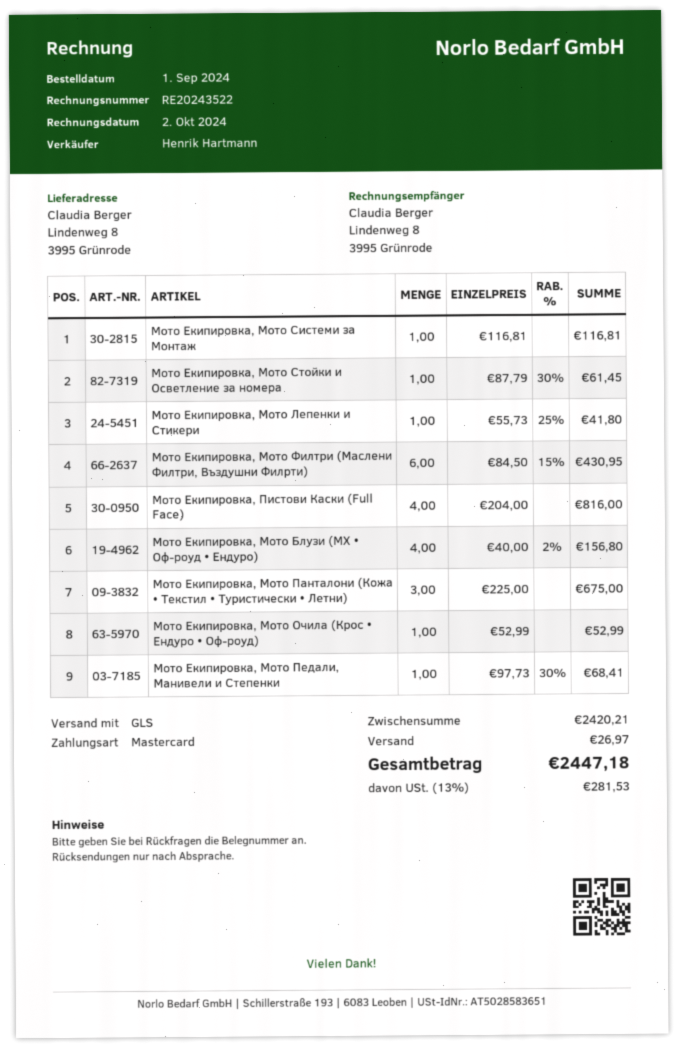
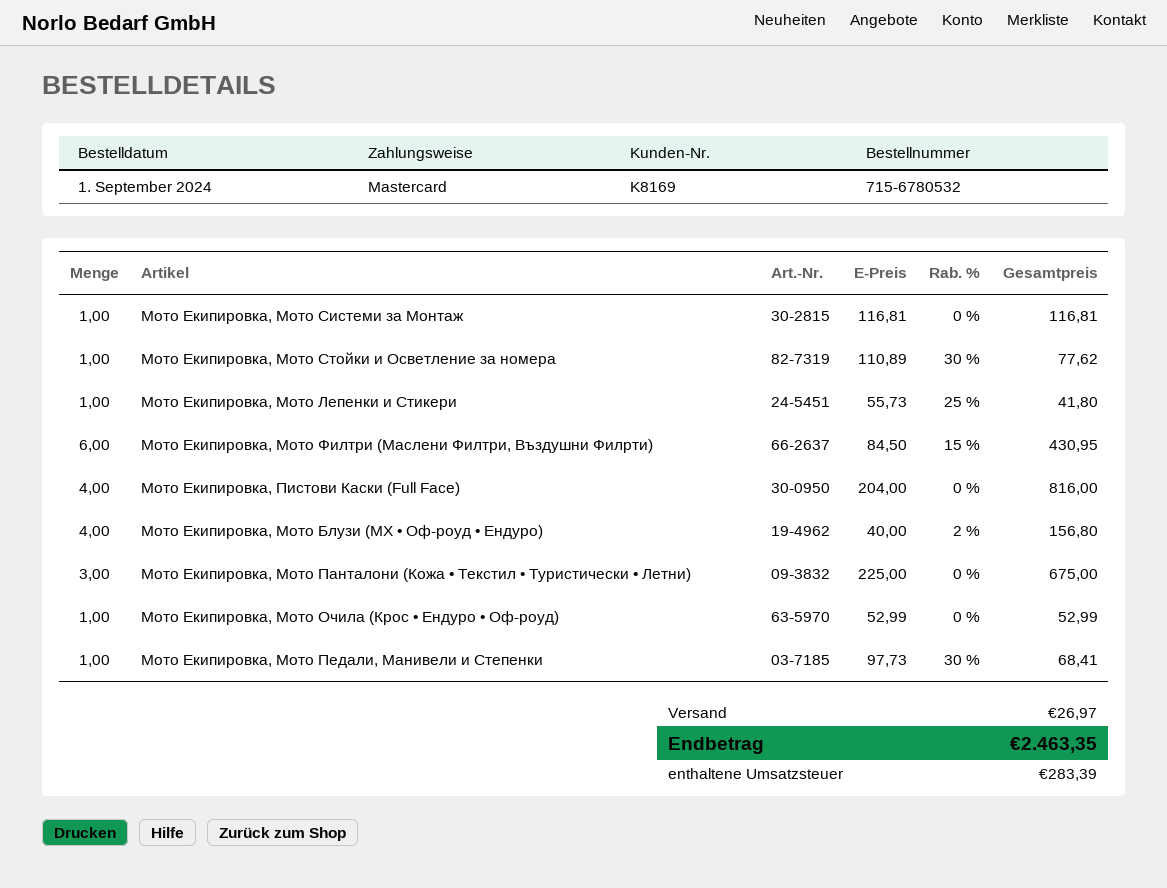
Мото Екипировка, Мото Стойки и Осветление за номера: 1 x 87.79 - 30% = 61.45 -> 1 x 110.89 - 30% = 77.62
tax: 281.53 -> 283.39
total: 2447.18 -> 2463.35

